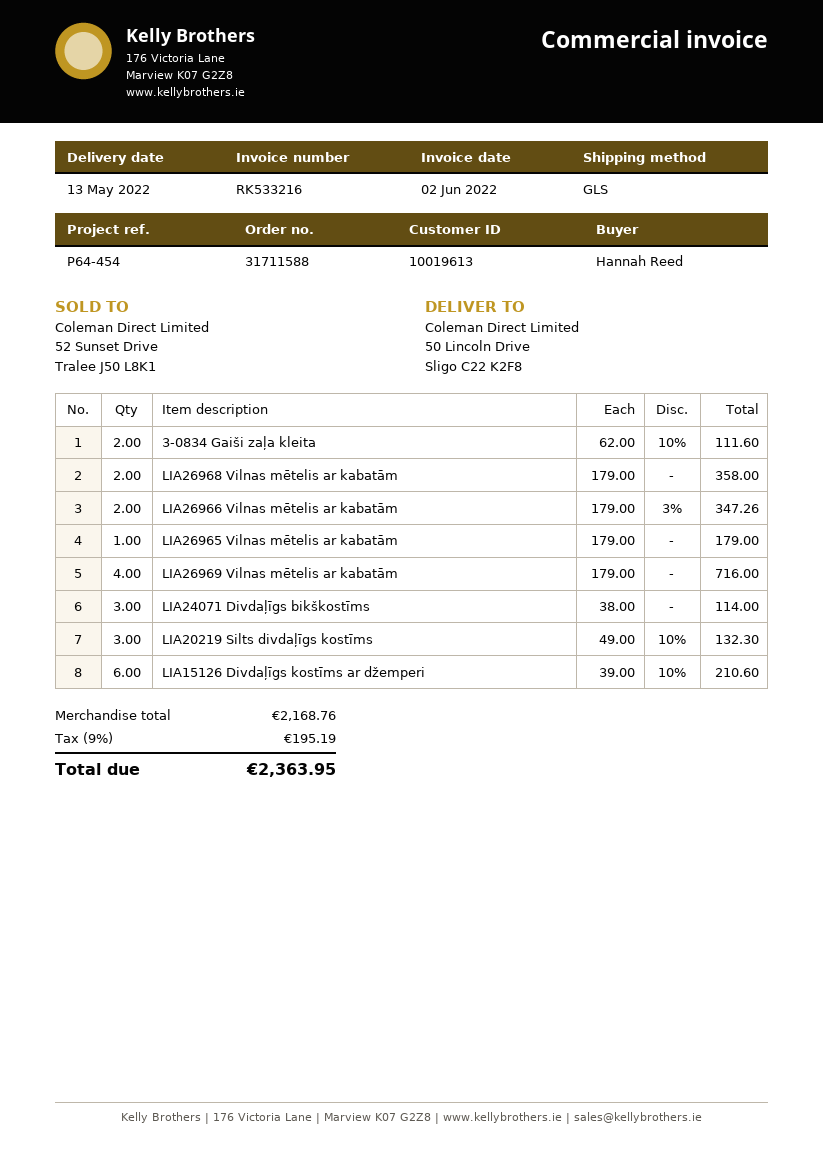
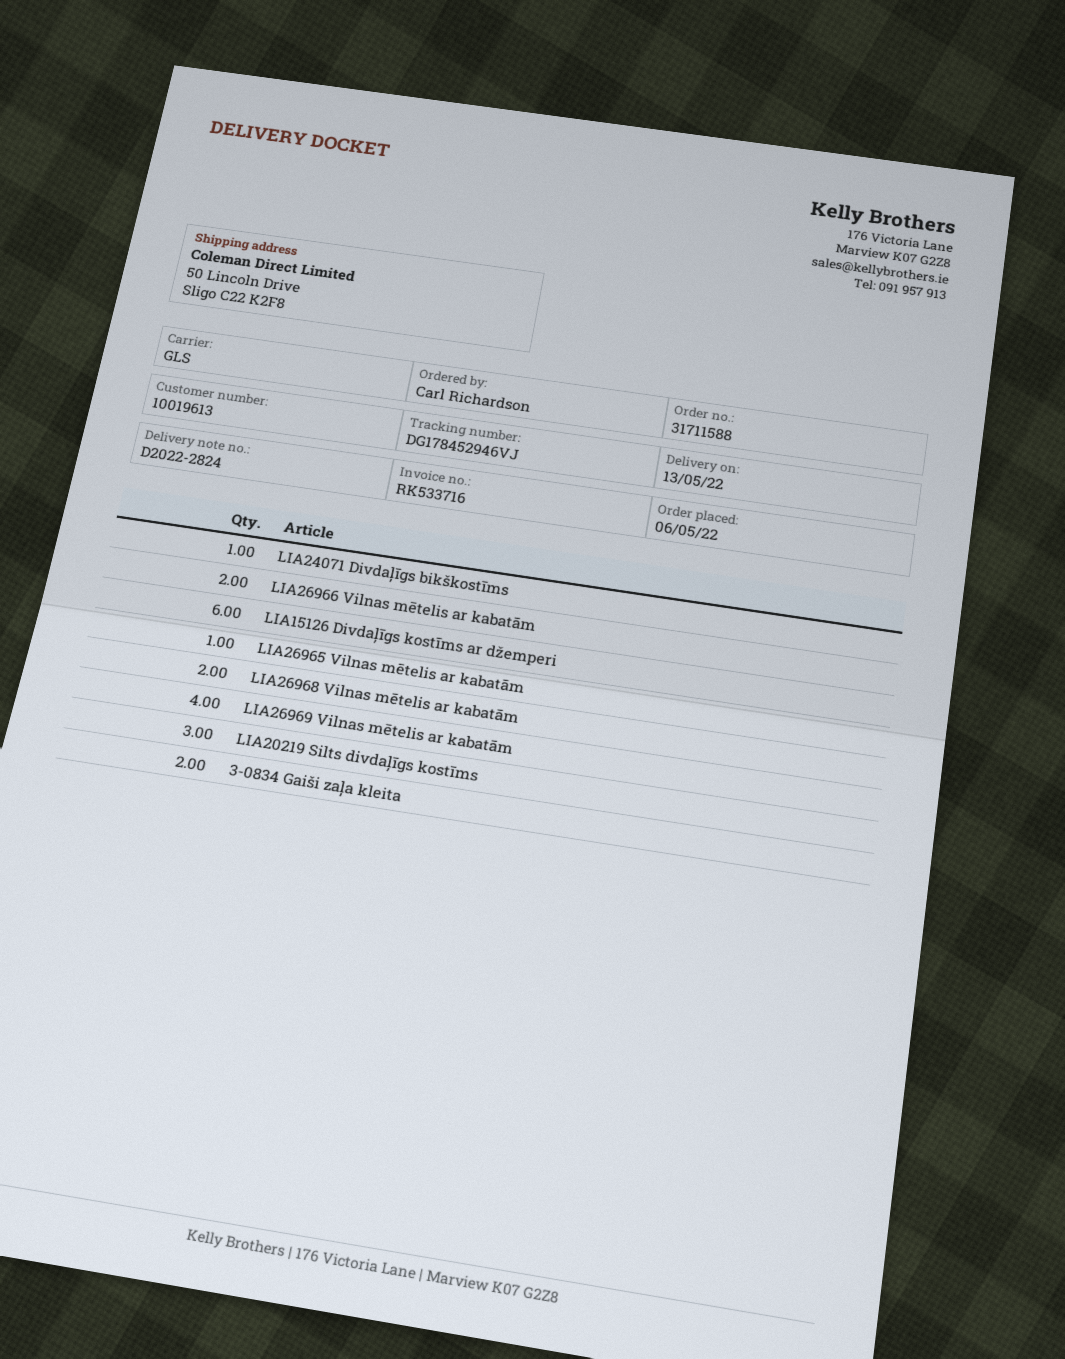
invoice number: RK533216 -> RK533716
ordered by: Hannah Reed -> Carl Richardson
LIA24071 Divdaļīgs bikškostīms: 3 -> 1

